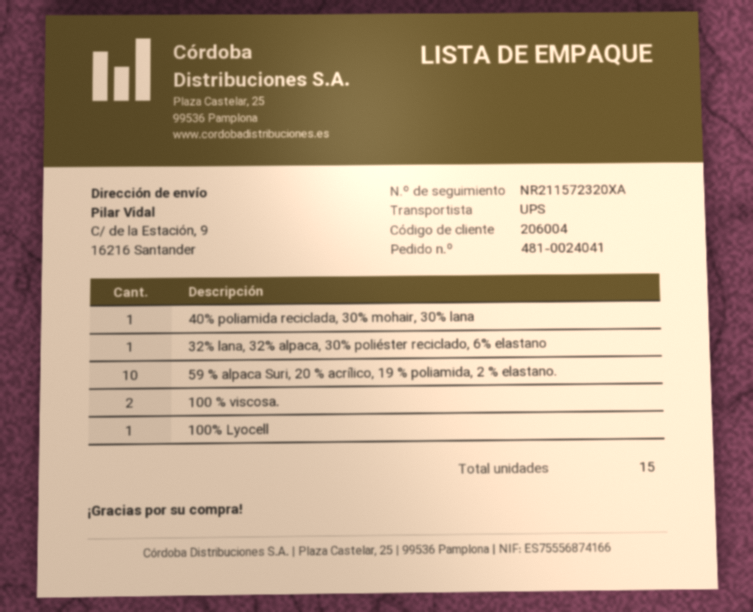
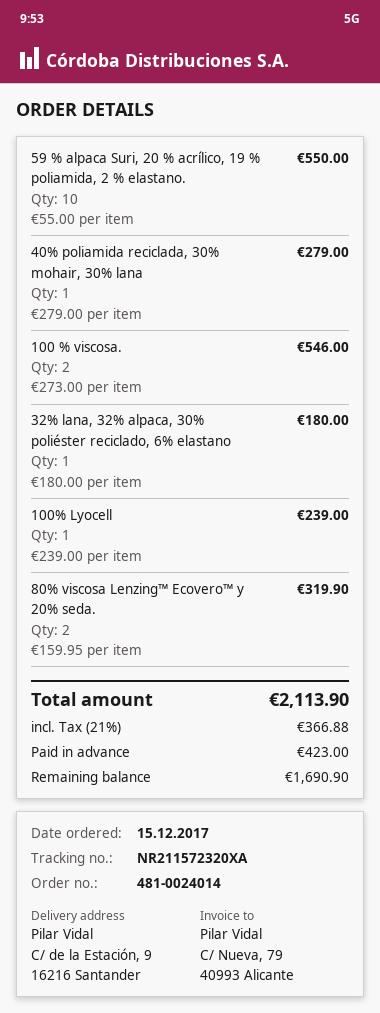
order number: 481-0024041 -> 481-0024014
80% viscosa Lenzing™ Ecovero™ y 20% seda.: none -> 2

